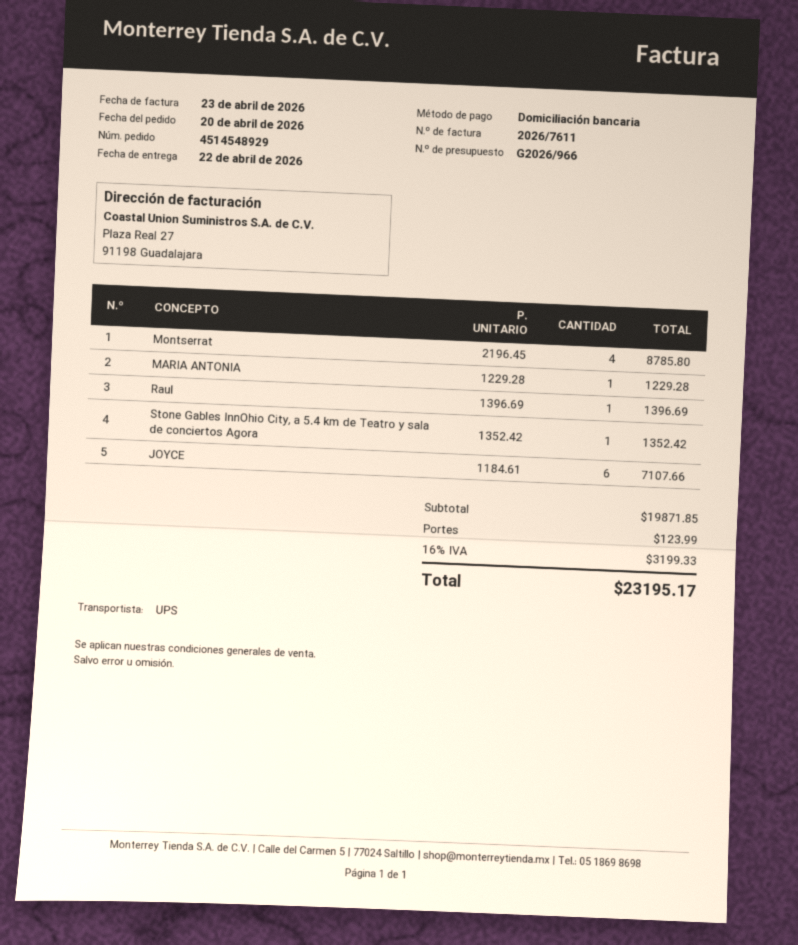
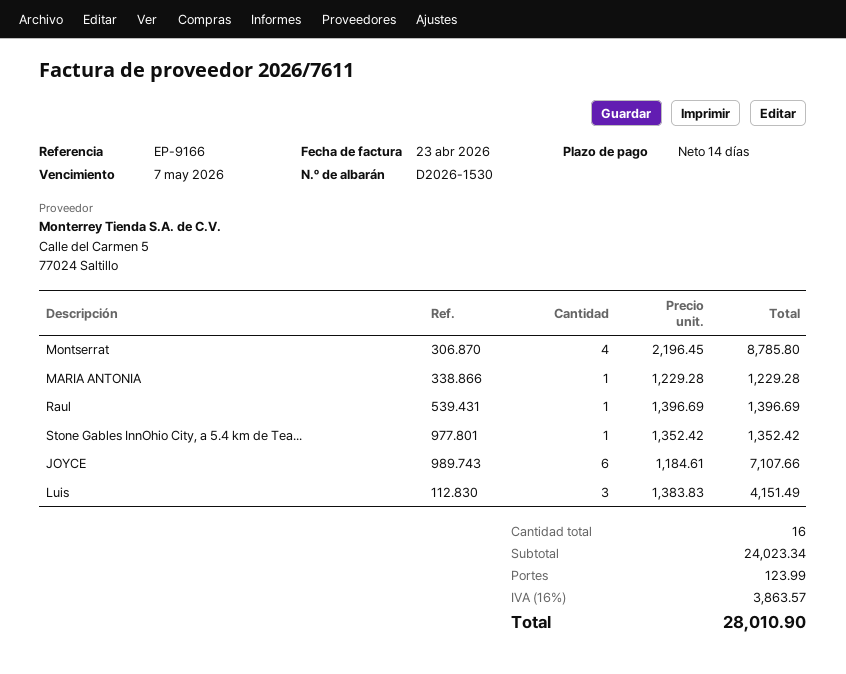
Luis: none -> 3 x 1383.83 = 4151.49
subtotal: 19871.85 -> 24023.34
tax: 16% = 3199.33 -> 16% = 3863.57
total: 23195.17 -> 28010.90

